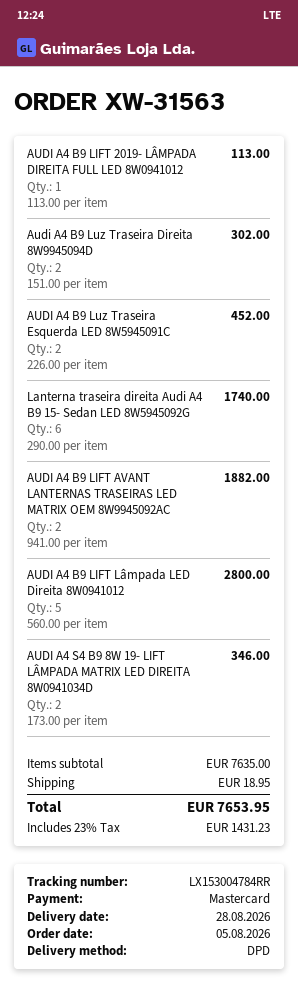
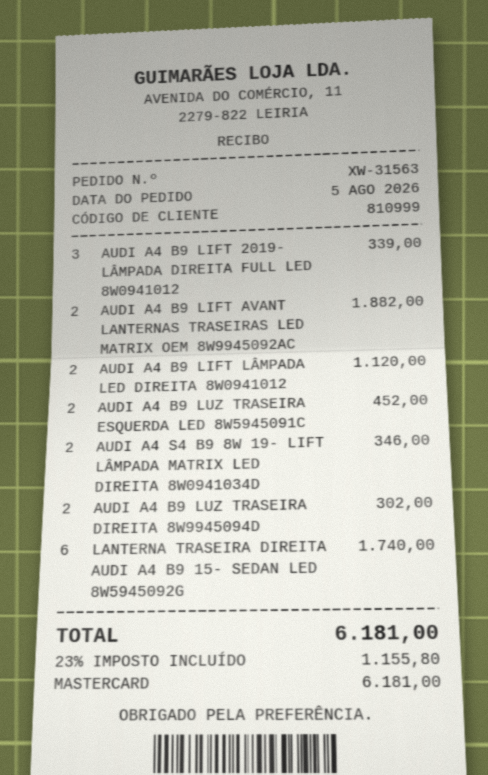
AUDI A4 B9 LIFT 2019- LÂMPADA DIREITA FULL LED 8W0941012: 1 for 113.00 -> 3 for 339.00
AUDI A4 B9 LIFT Lâmpada LED Direita 8W0941012: 5 for 2800.00 -> 2 for 1120.00
shipping: 18.95 -> none
tax: 23% = 1431.23 -> 23% = 1155.80
total: 7653.95 -> 6181.00

